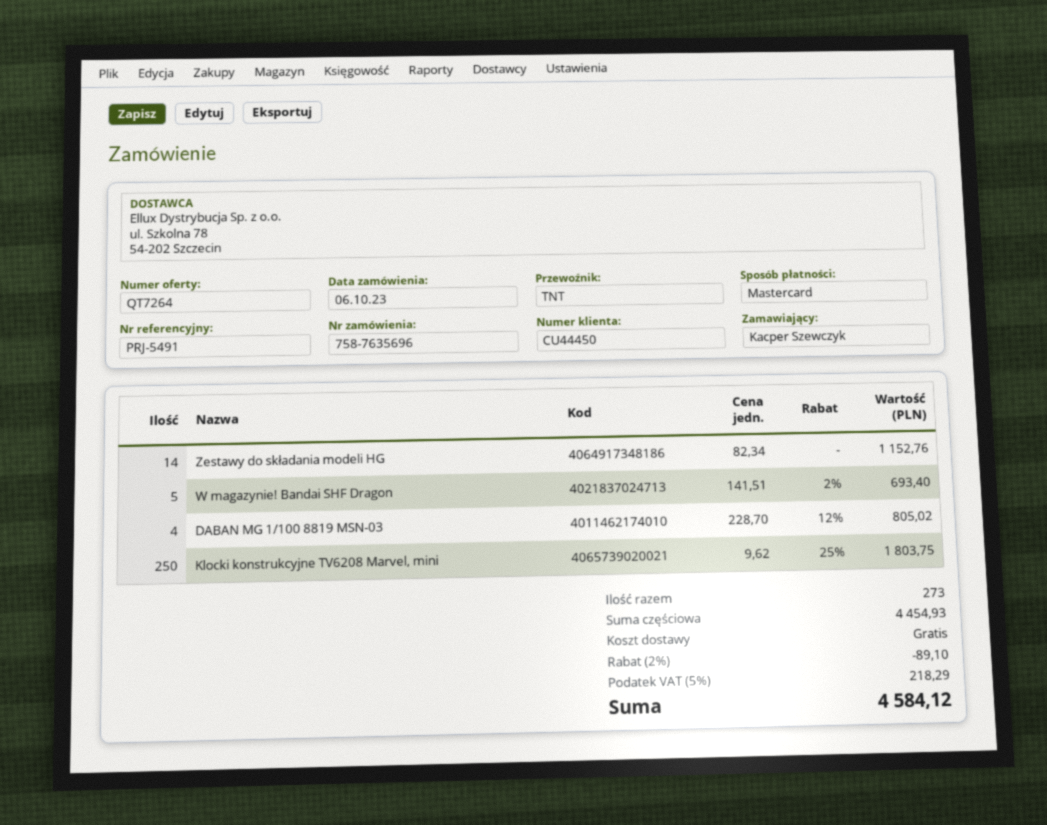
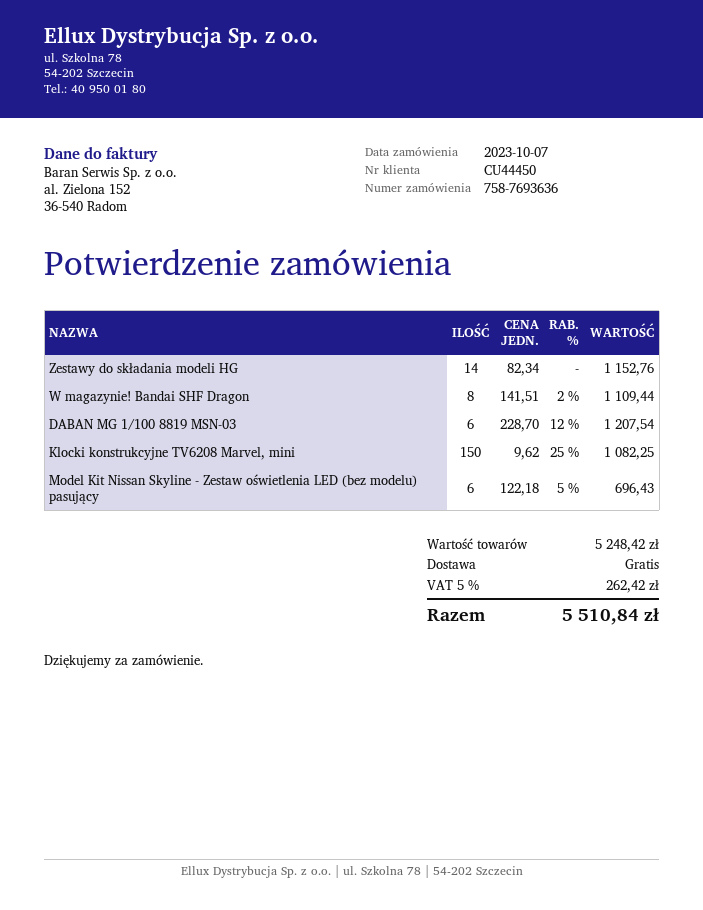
order number: 758-7635696 -> 758-7693636
order date: 2023-10-06 -> 2023-10-07
W magazynie! Bandai SHF Dragon: 5 x 141.51 - 2% = 693.40 -> 8 x 141.51 - 2% = 1109.44
DABAN MG 1/100 8819 MSN-03: 4 x 228.70 - 12% = 805.02 -> 6 x 228.70 - 12% = 1207.54
Klocki konstrukcyjne TV6208 Marvel, mini: 250 x 9.62 - 25% = 1803.75 -> 150 x 9.62 - 25% = 1082.25
Model Kit Nissan Skyline - Zestaw oświetlenia LED (bez modelu) pasujący: none -> 6 x 122.18 - 5% = 696.43
subtotal: 4454.93 -> 5248.42
discount: 2% = 89.10 -> none
tax: 5% = 218.29 -> 5% = 262.42
total: 4584.12 -> 5510.84

